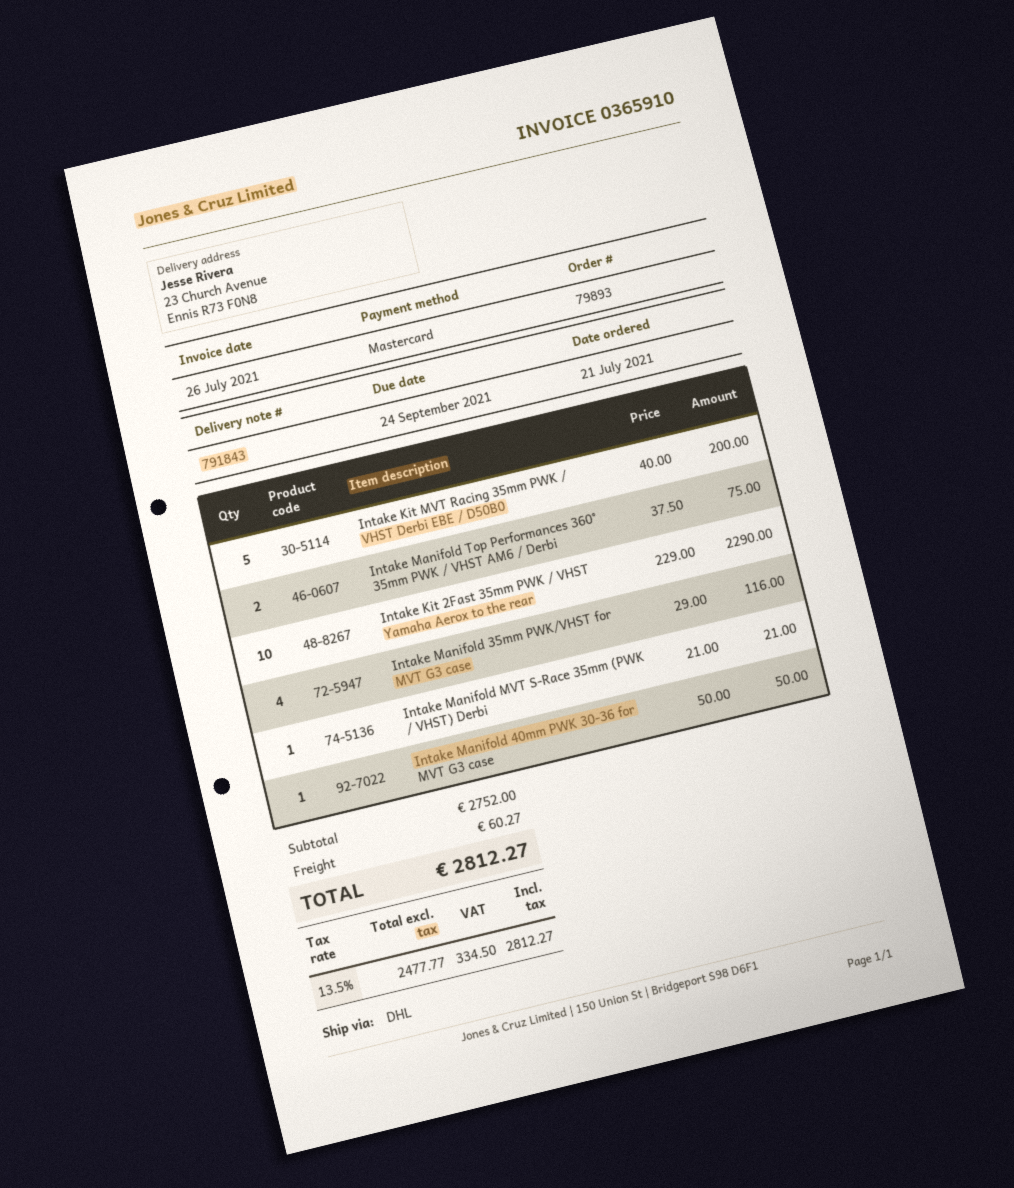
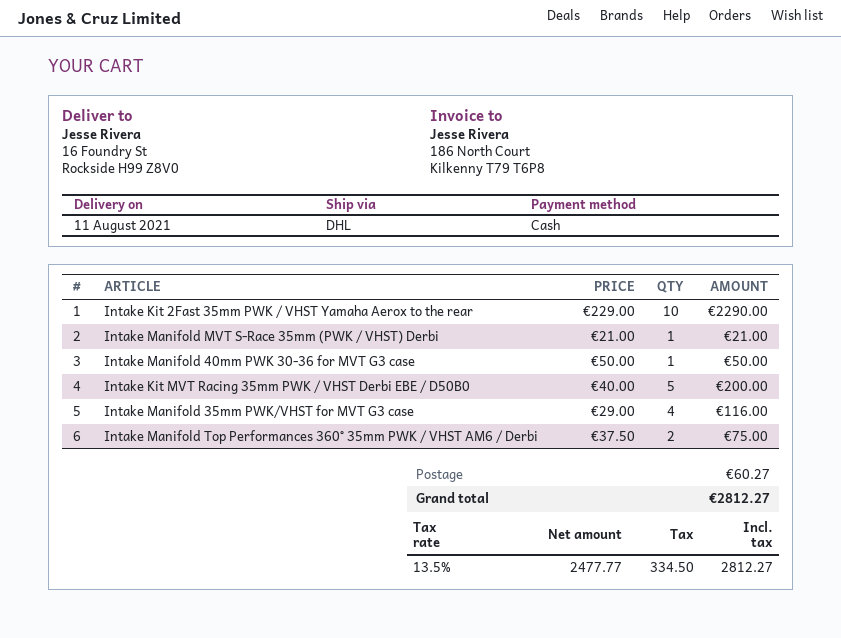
payment method: Mastercard -> cash
ship to: 23 Church Avenue, Ennis R73 F0N8 -> 16 Foundry St, Rockside H99 Z8V0

